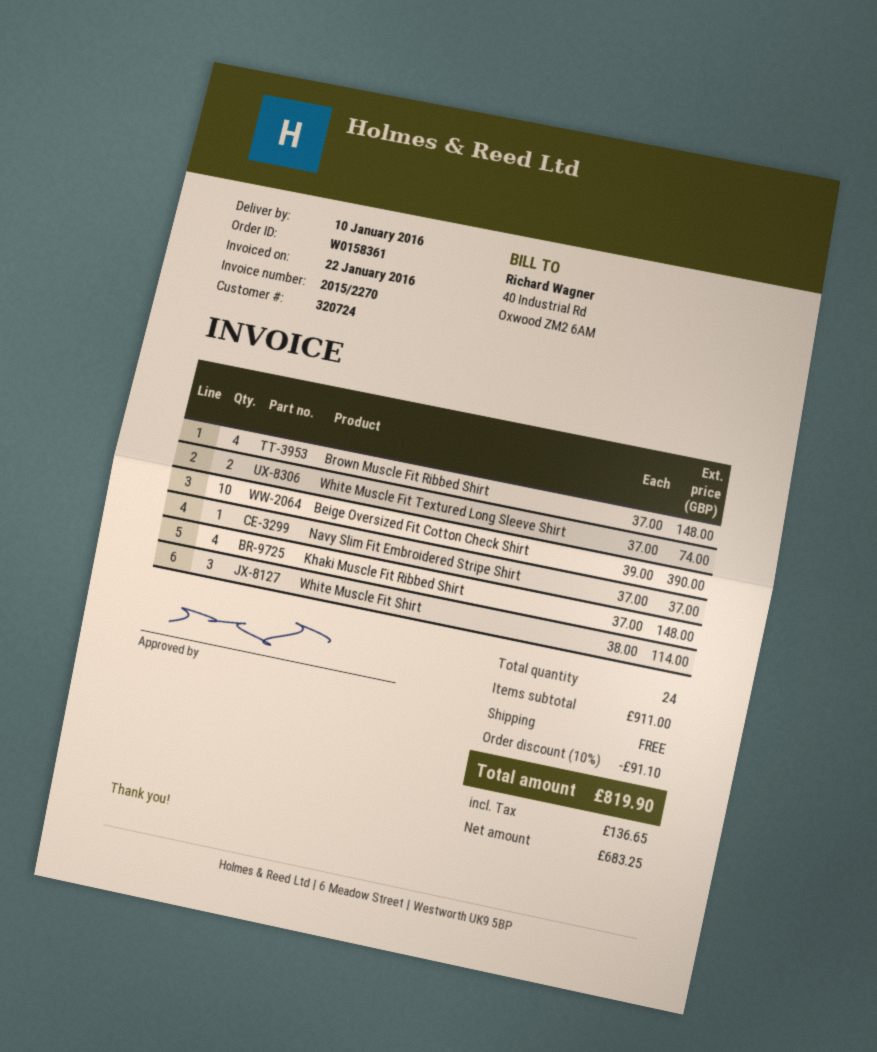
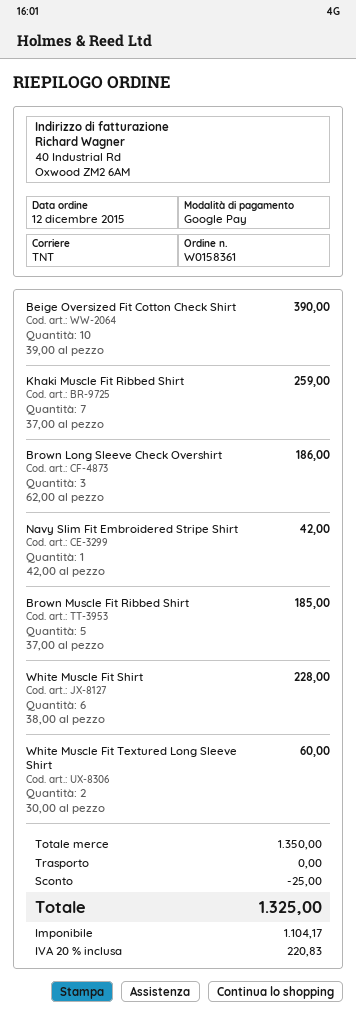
Brown Muscle Fit Ribbed Shirt: 4 x 37.00 = 148.00 -> 5 x 37.00 = 185.00
White Muscle Fit Textured Long Sleeve Shirt: 2 x 37.00 = 74.00 -> 2 x 30.00 = 60.00
Navy Slim Fit Embroidered Stripe Shirt: 1 x 37.00 = 37.00 -> 1 x 42.00 = 42.00
Khaki Muscle Fit Ribbed Shirt: 4 x 37.00 = 148.00 -> 7 x 37.00 = 259.00
White Muscle Fit Shirt: 3 x 38.00 = 114.00 -> 6 x 38.00 = 228.00
Brown Long Sleeve Check Overshirt: none -> 3 x 62.00 = 186.00
subtotal: 911.00 -> 1350.00
discount: 91.10 -> 25.00
net: 683.25 -> 1104.17
tax: 136.65 -> 220.83
total: 819.90 -> 1325.00

